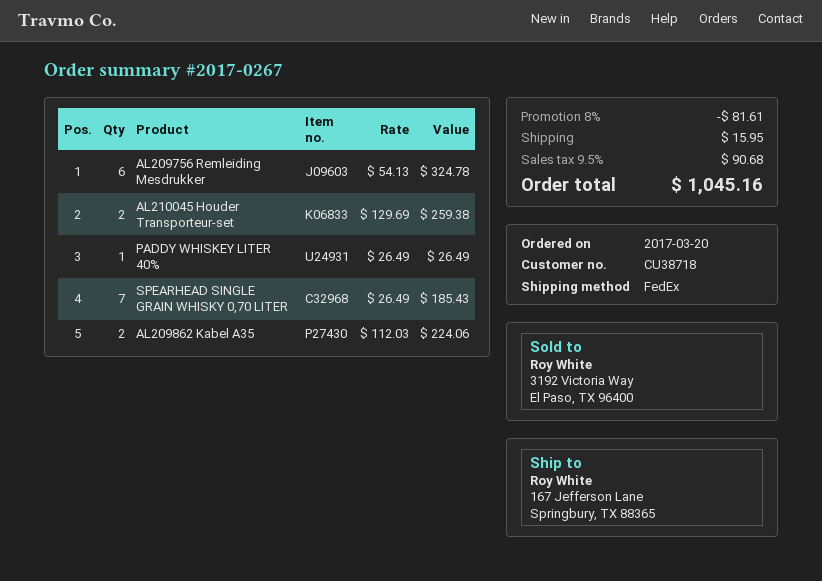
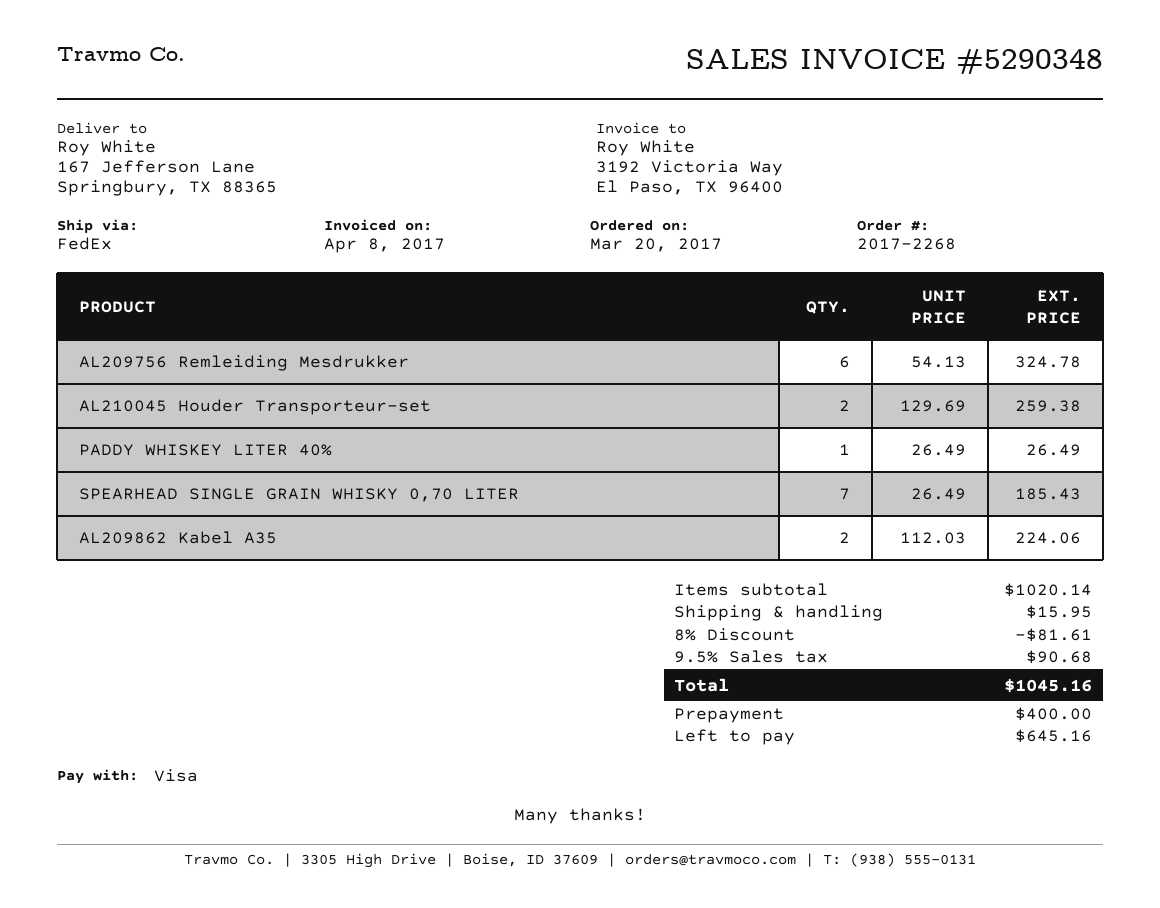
order number: 2017-0267 -> 2017-2268

